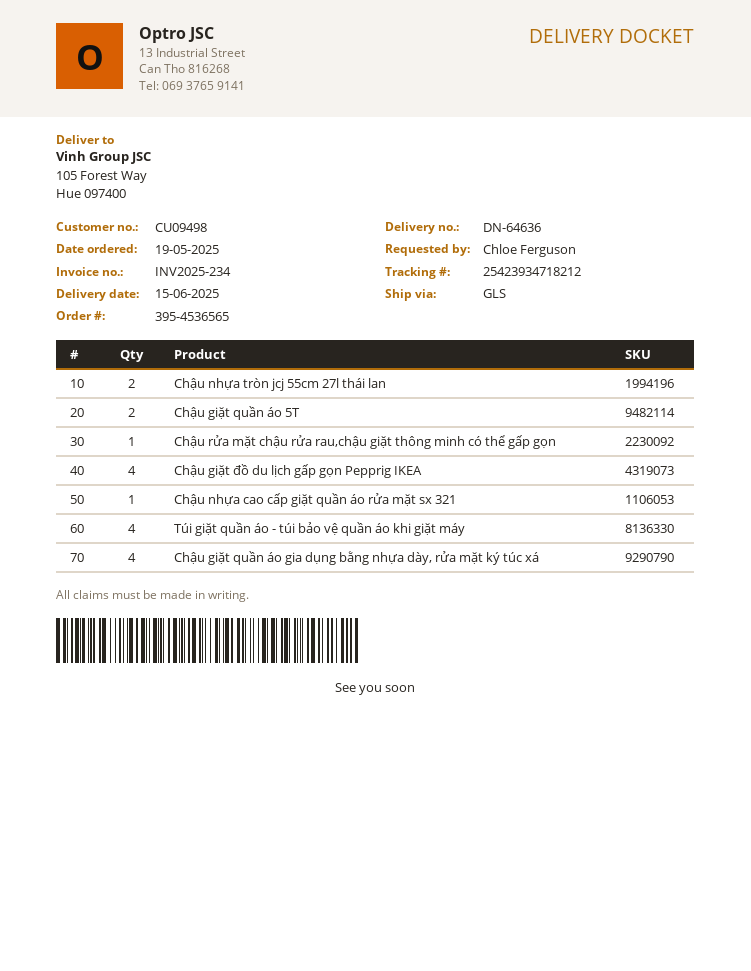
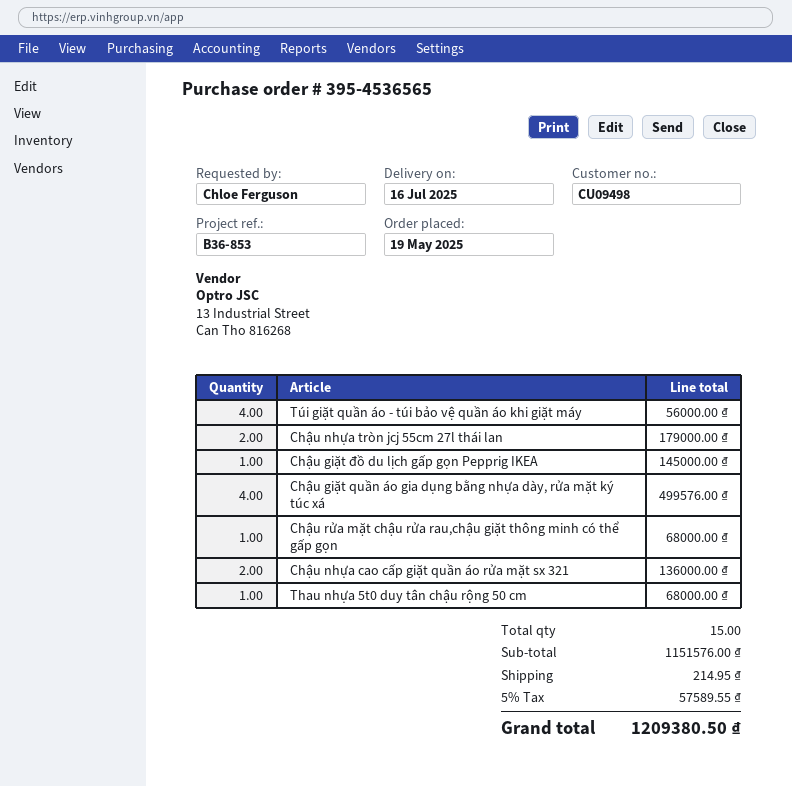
delivery date: 2025-06-15 -> 2025-07-16
Chậu giặt quần áo 5T: 2 -> none
Chậu giặt đồ du lịch gấp gọn Pepprig IKEA: 4 -> 1
Chậu nhựa cao cấp giặt quần áo rửa mặt sx 321: 1 -> 2
Thau nhựa 5t0 duy tân chậu rộng 50 cm: none -> 1

